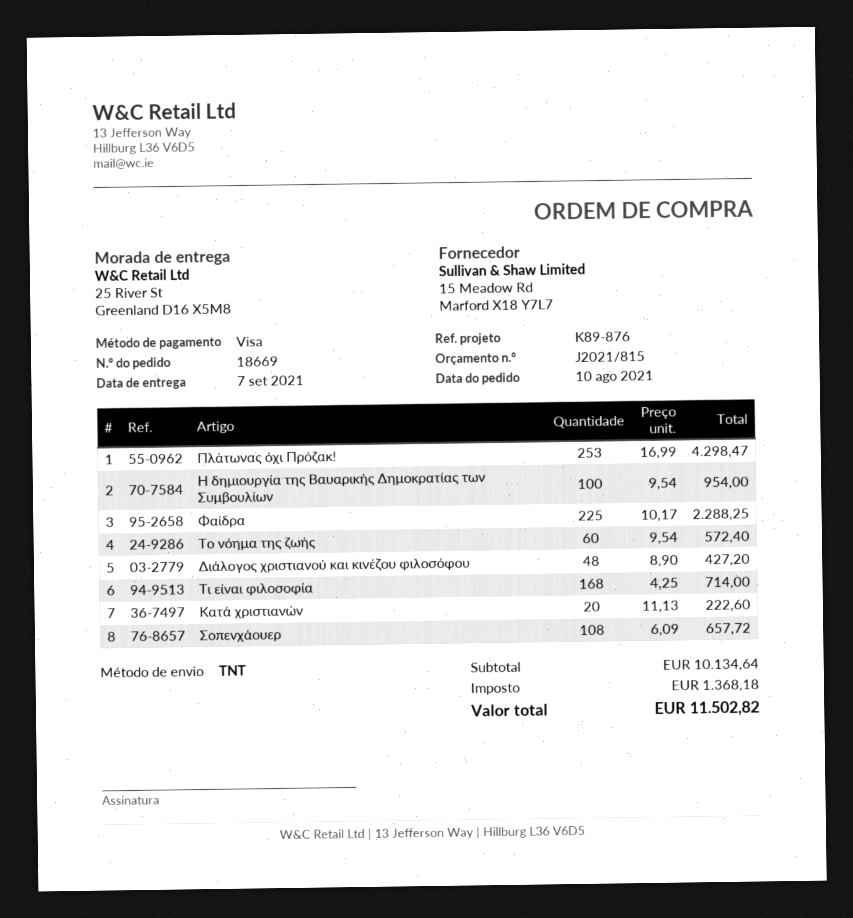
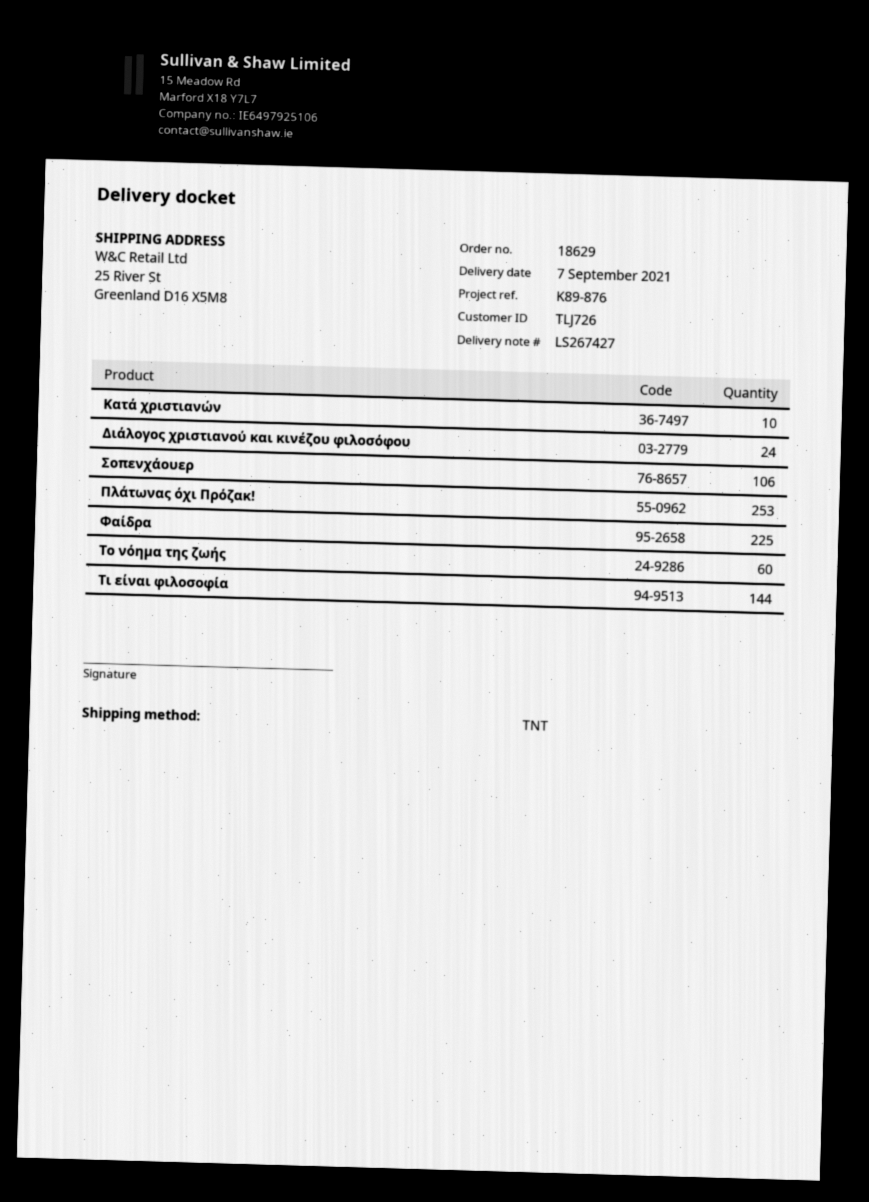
order number: 18669 -> 18629
Η δημιουργία της Βαυαρικής Δημοκρατίας των Συμβουλίων: 100 -> none
Διάλογος χριστιανού και κινέζου φιλοσόφου: 48 -> 24
Τι είναι φιλοσοφία: 168 -> 144
Κατά χριστιανών: 20 -> 10
Σοπενχάουερ: 108 -> 106

